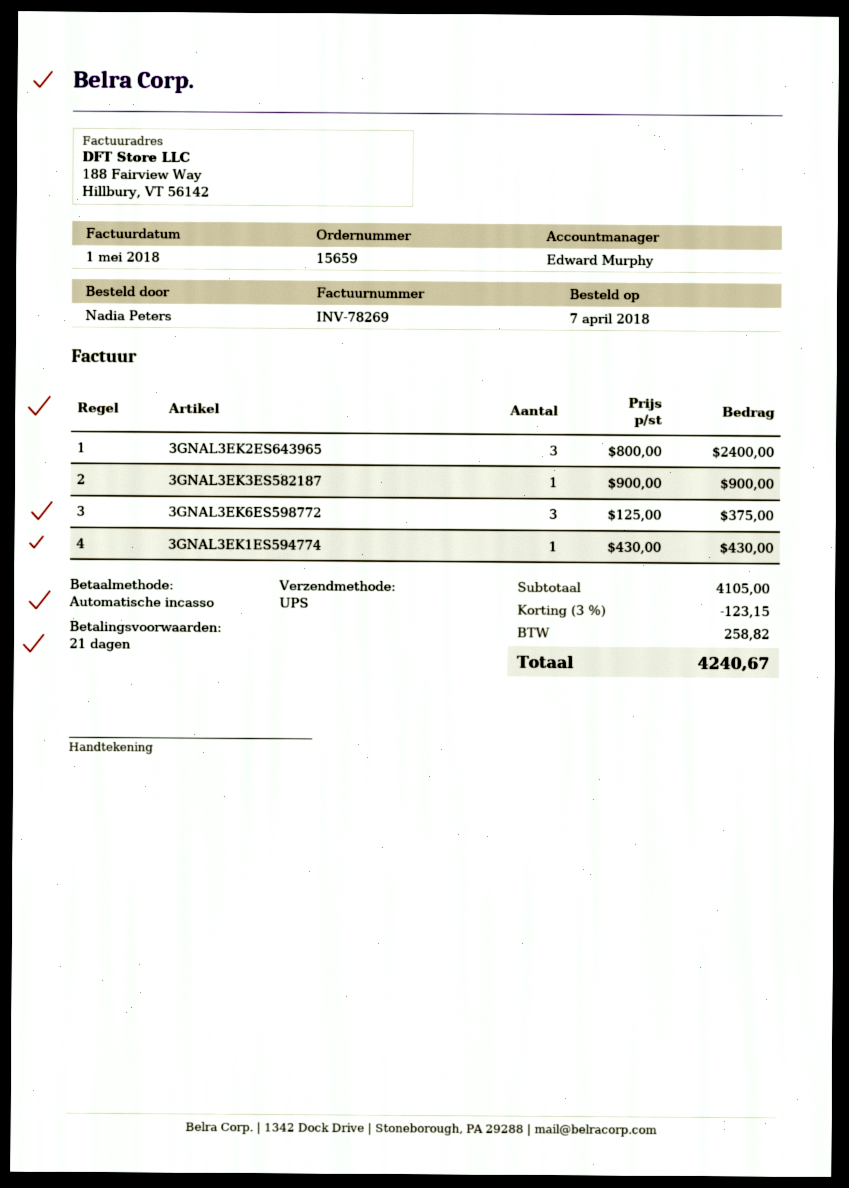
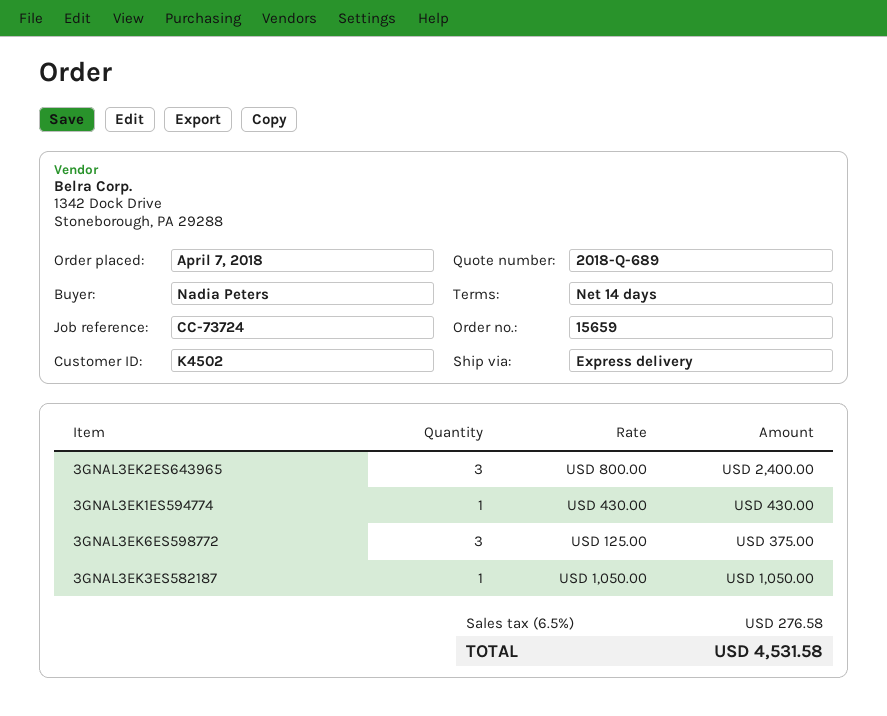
payment terms: 21 days -> 14 days
shipping method: UPS -> express
3GNAL3EK3ES582187: 1 x 900.00 = 900.00 -> 1 x 1050.00 = 1050.00
discount: 3% = 123.15 -> none
tax: 258.82 -> 276.58
total: 4240.67 -> 4531.58

